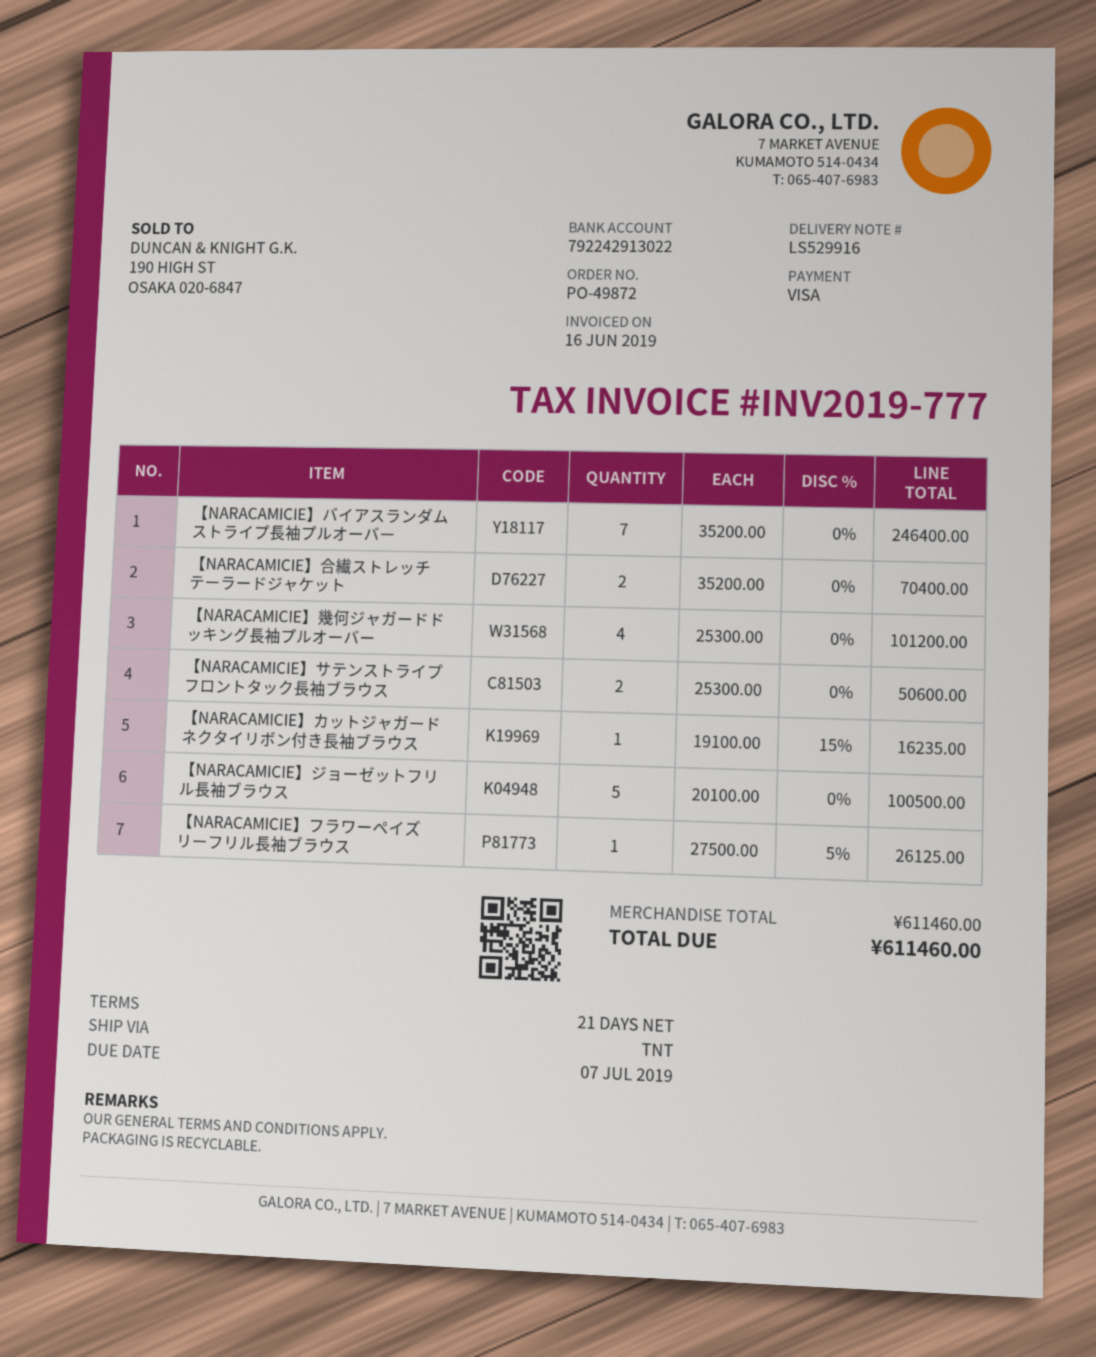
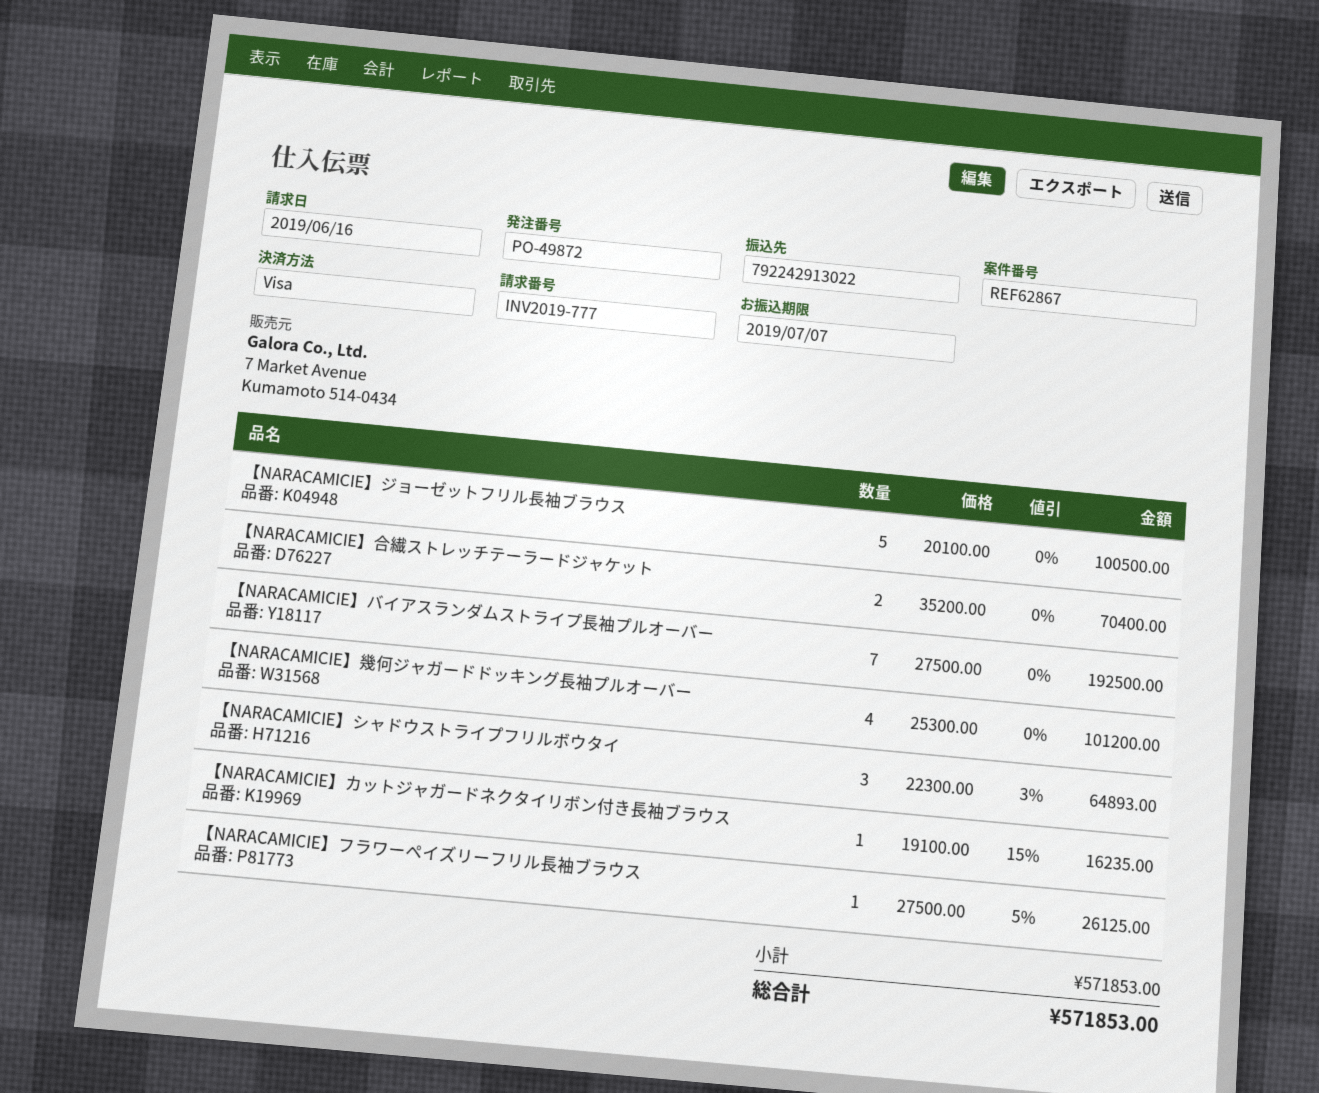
【NARACAMICIE】バイアスランダムストライプ長袖プルオーバー: 7 x 35200.00 = 246400.00 -> 7 x 27500.00 = 192500.00
【NARACAMICIE】サテンストライプフロントタック長袖ブラウス: 2 x 25300.00 = 50600.00 -> none
【NARACAMICIE】シャドウストライプフリルボウタイ: none -> 3 x 22300.00 - 3% = 64893.00
subtotal: 611460.00 -> 571853.00
total: 611460.00 -> 571853.00

